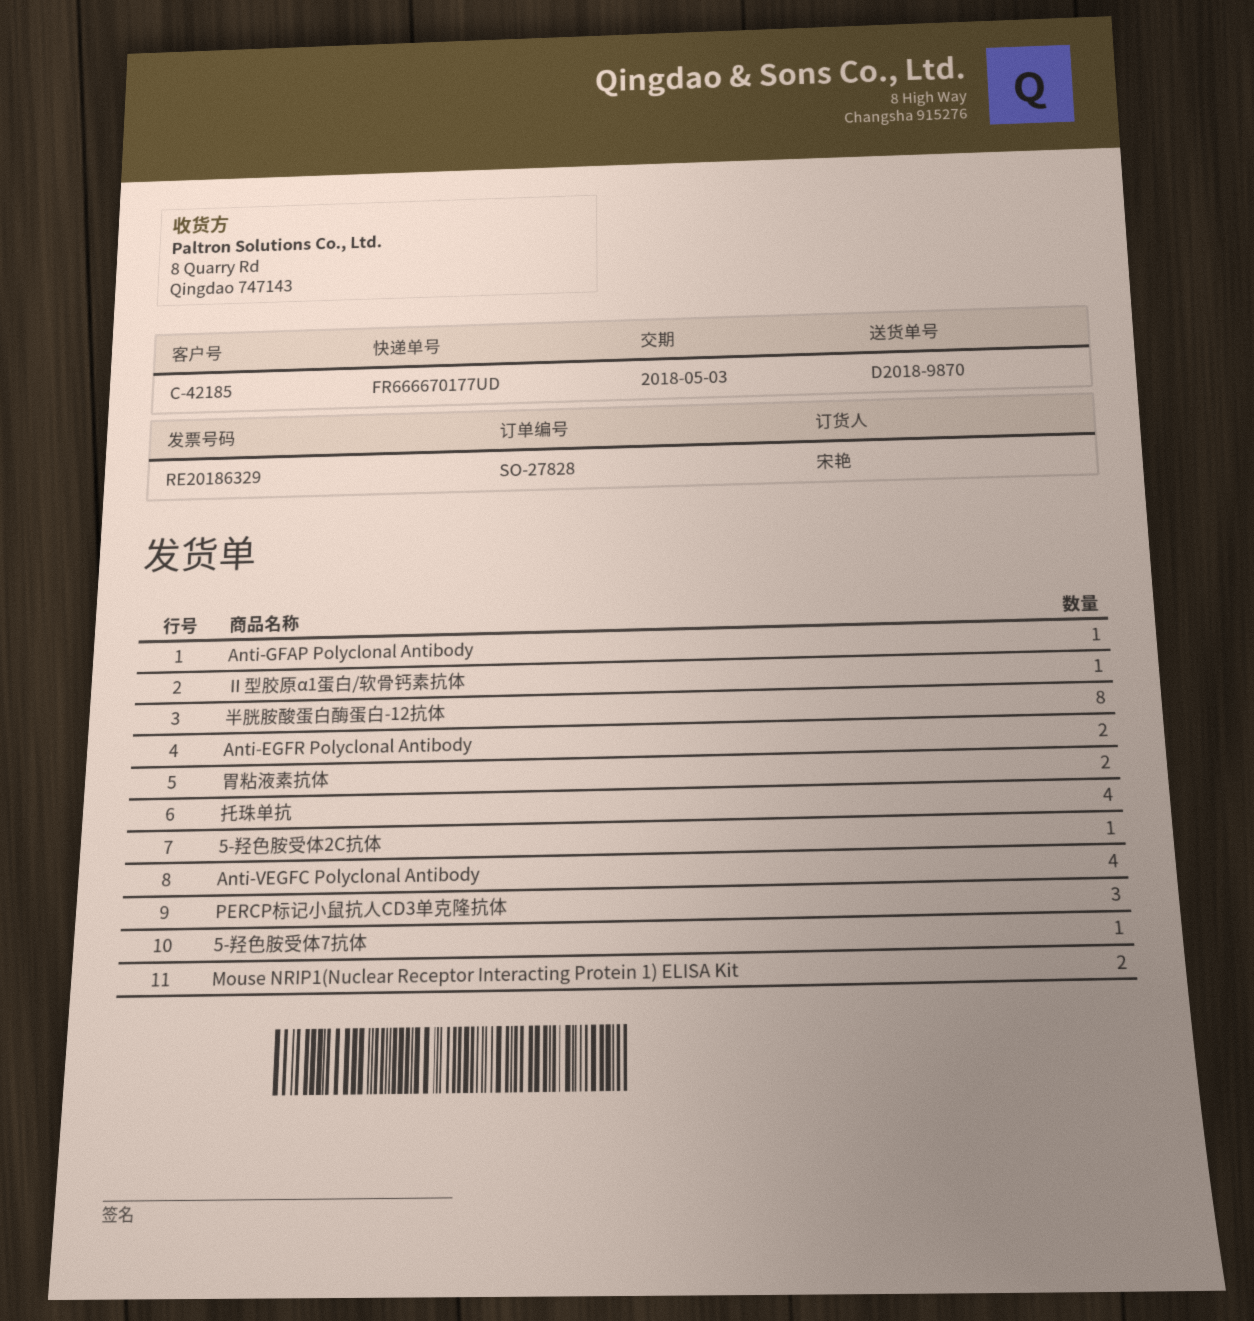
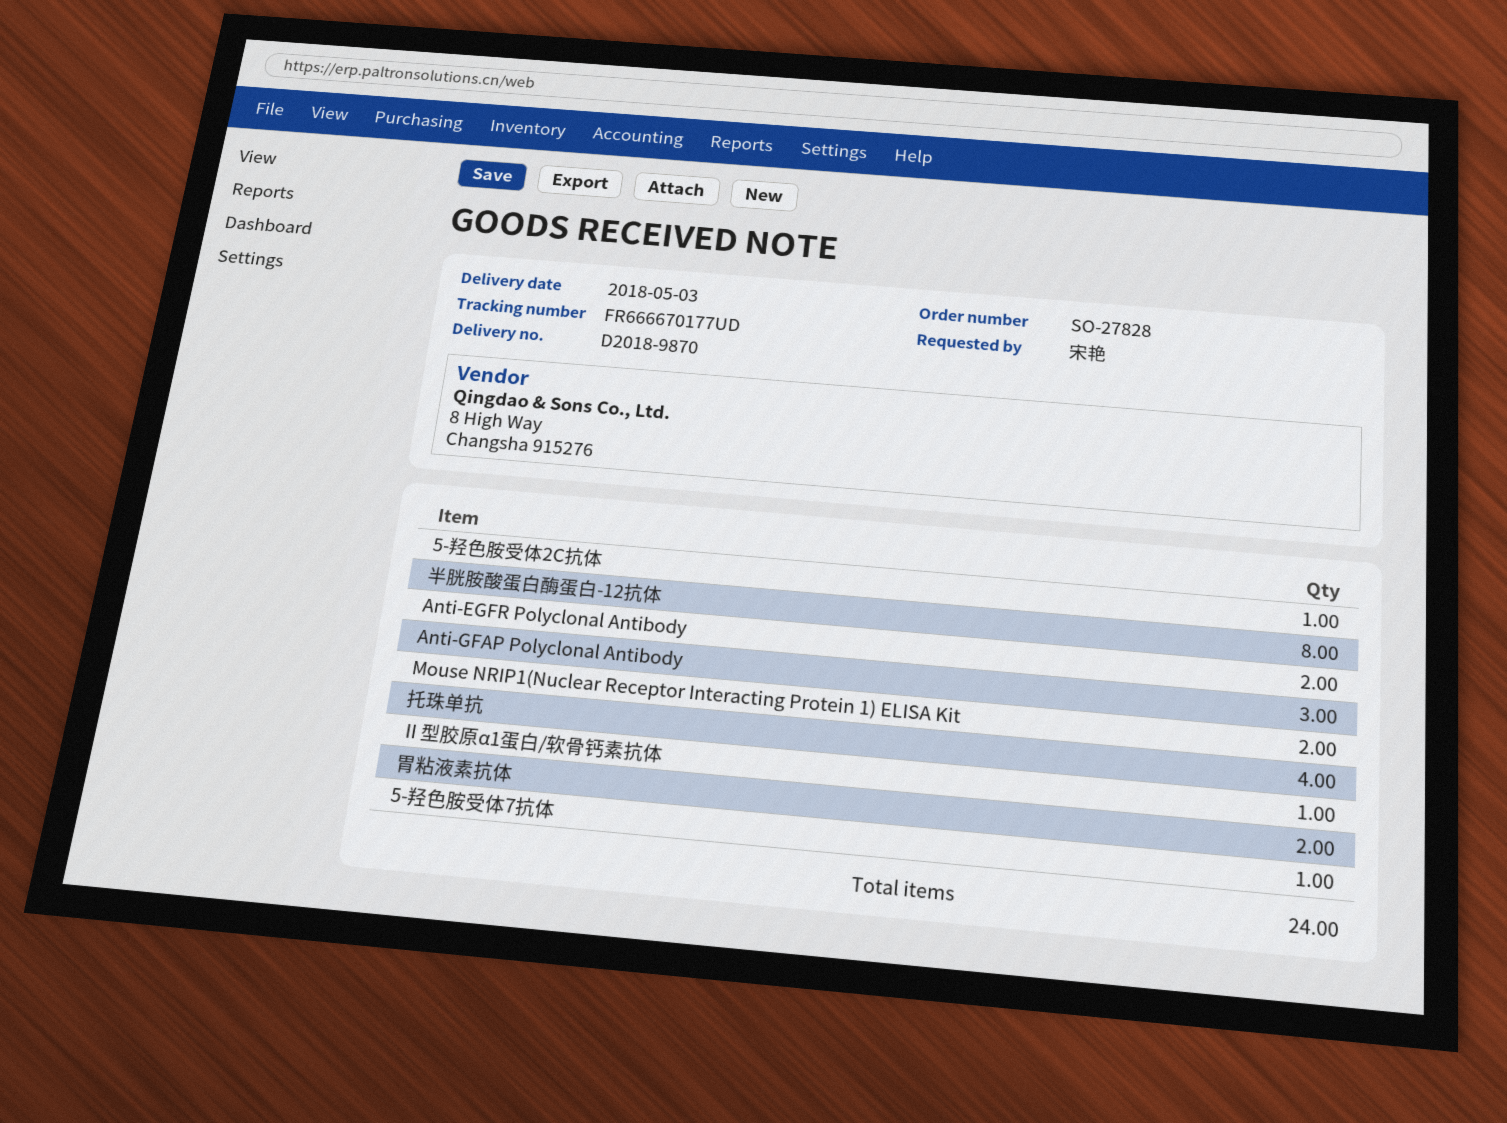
Anti-GFAP Polyclonal Antibody: 1 -> 3
Anti-VEGFC Polyclonal Antibody: 4 -> none
PERCP标记小鼠抗人CD3单克隆抗体: 3 -> none

